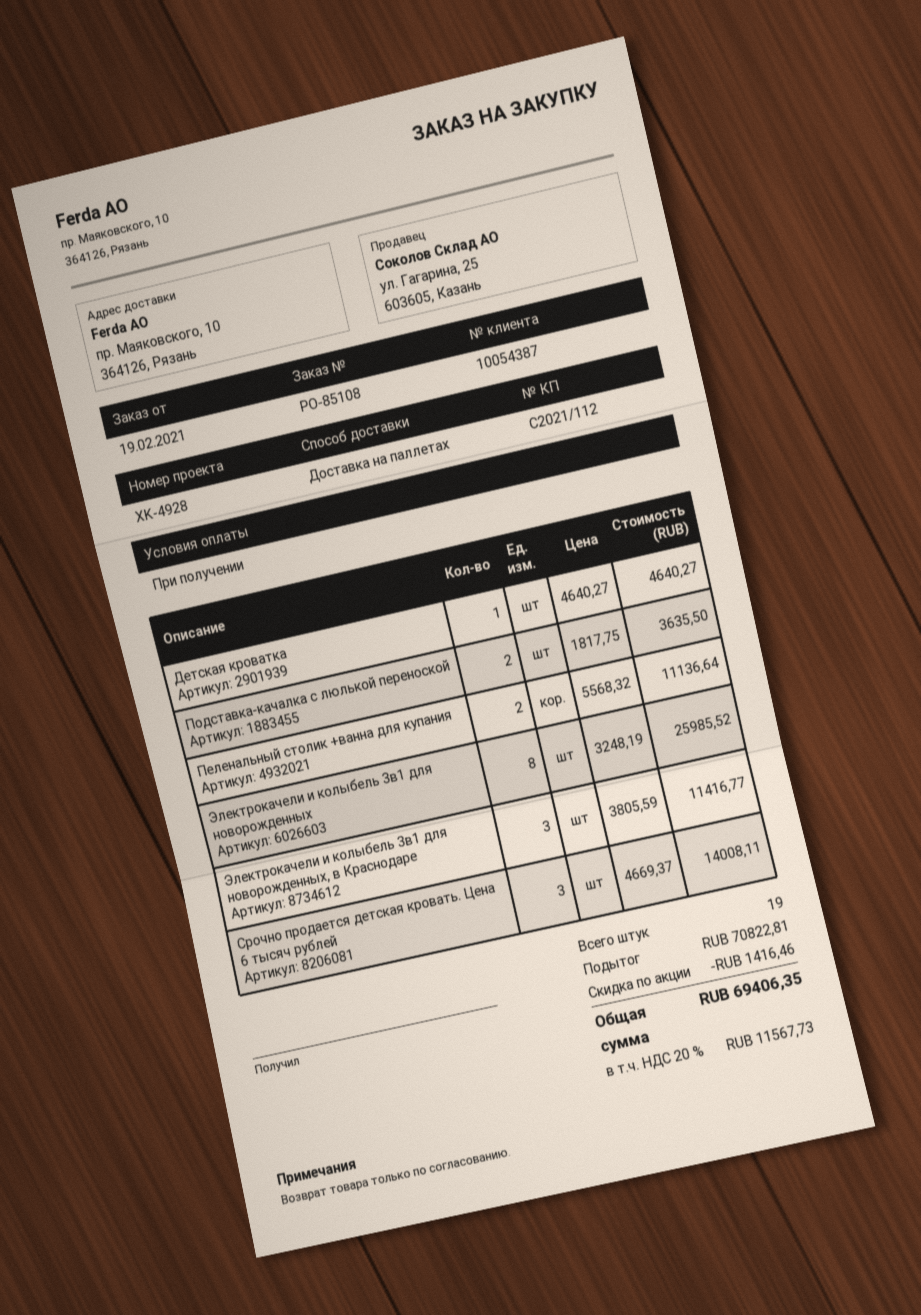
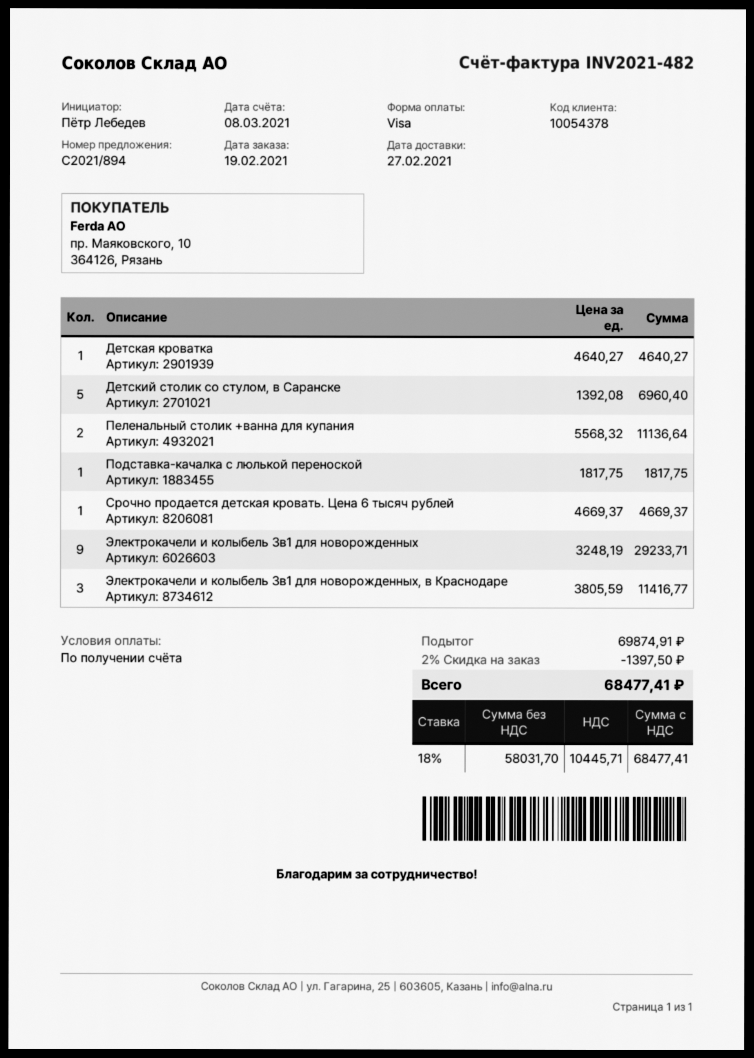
quote number: C2021/112 -> C2021/894
customer number: 10054387 -> 10054378
Подставка-качалка с люлькой переноской: 2 x 1817.75 = 3635.50 -> 1 x 1817.75 = 1817.75
Электрокачели и колыбель 3в1 для новорожденных: 8 x 3248.19 = 25985.52 -> 9 x 3248.19 = 29233.71
Срочно продается детская кровать. Цена 6 тысяч рублей: 3 x 4669.37 = 14008.11 -> 1 x 4669.37 = 4669.37
Детский столик со стулом, в Саранске: none -> 5 x 1392.08 = 6960.40
subtotal: 70822.81 -> 69874.91
discount: 1416.46 -> 1397.50
tax: 20% = 11567.73 -> 18% = 10445.71
total: 69406.35 -> 68477.41

